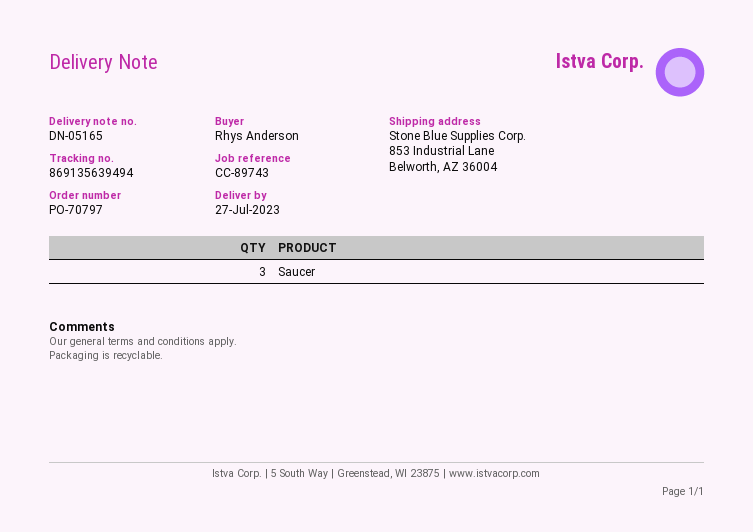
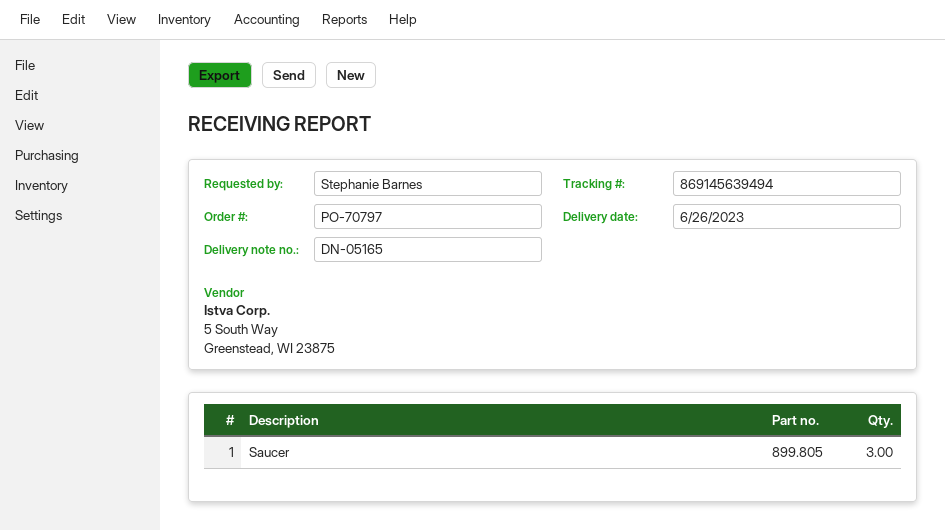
delivery date: 2023-07-27 -> 2023-06-26
ordered by: Rhys Anderson -> Stephanie Barnes
tracking number: 869135639494 -> 869145639494

